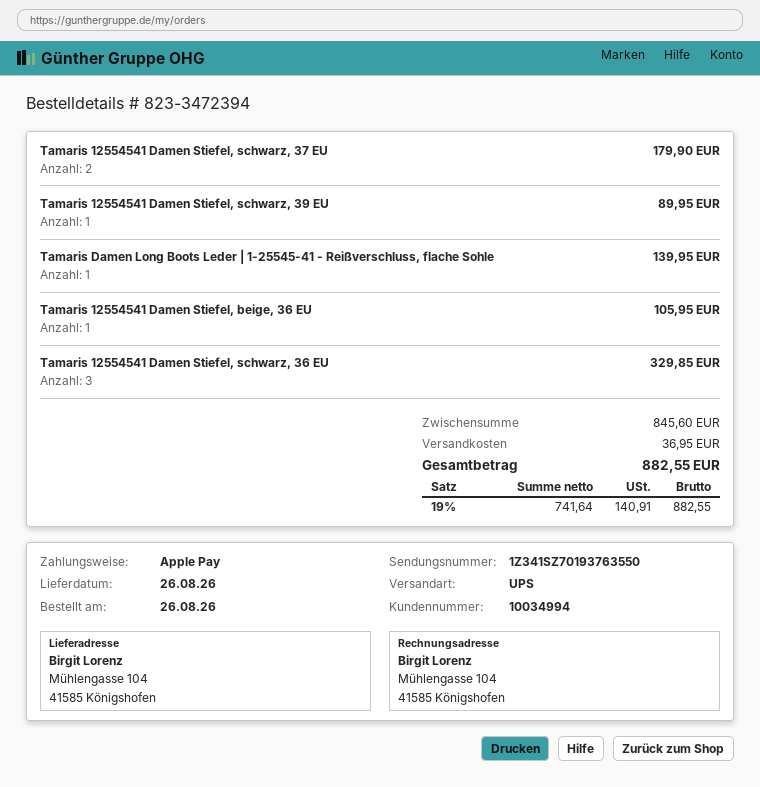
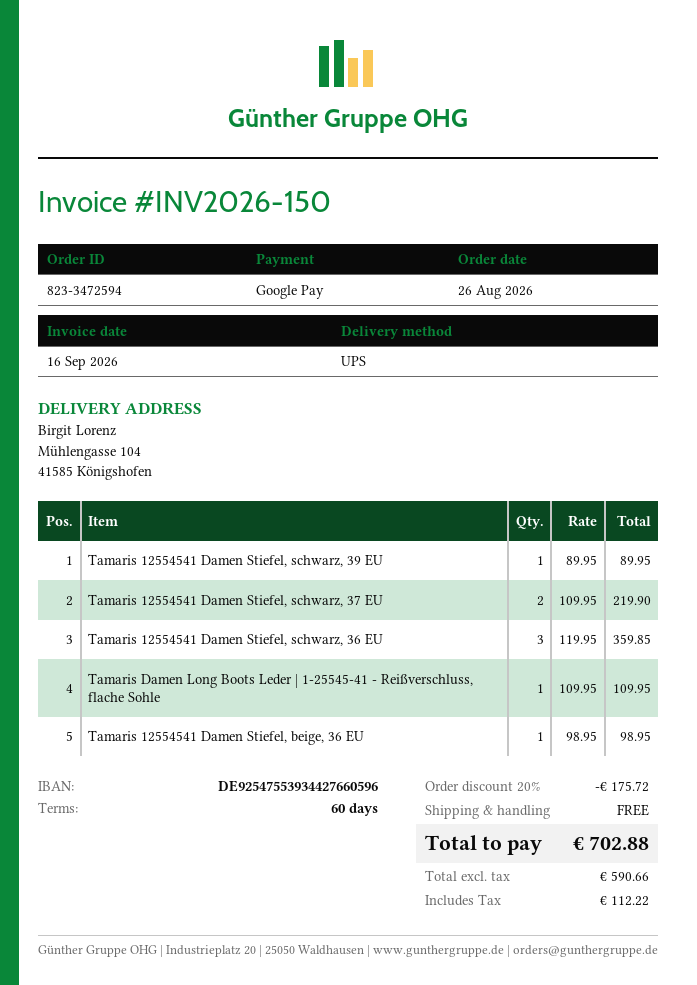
order number: 823-3472394 -> 823-3472594
payment method: Apple Pay -> Google Pay
Tamaris 12554541 Damen Stiefel, schwarz, 37 EU: 2 for 179.90 -> 2 for 219.90
Tamaris Damen Long Boots Leder | 1-25545-41 - Reißverschluss, flache Sohle: 1 for 139.95 -> 1 for 109.95
Tamaris 12554541 Damen Stiefel, beige, 36 EU: 1 for 105.95 -> 1 for 98.95
Tamaris 12554541 Damen Stiefel, schwarz, 36 EU: 3 for 329.85 -> 3 for 359.85
discount: none -> 20% = 175.72
shipping: 36.95 -> 0.00
net: 741.64 -> 590.66
tax: 140.91 -> 112.22
total: 882.55 -> 702.88

